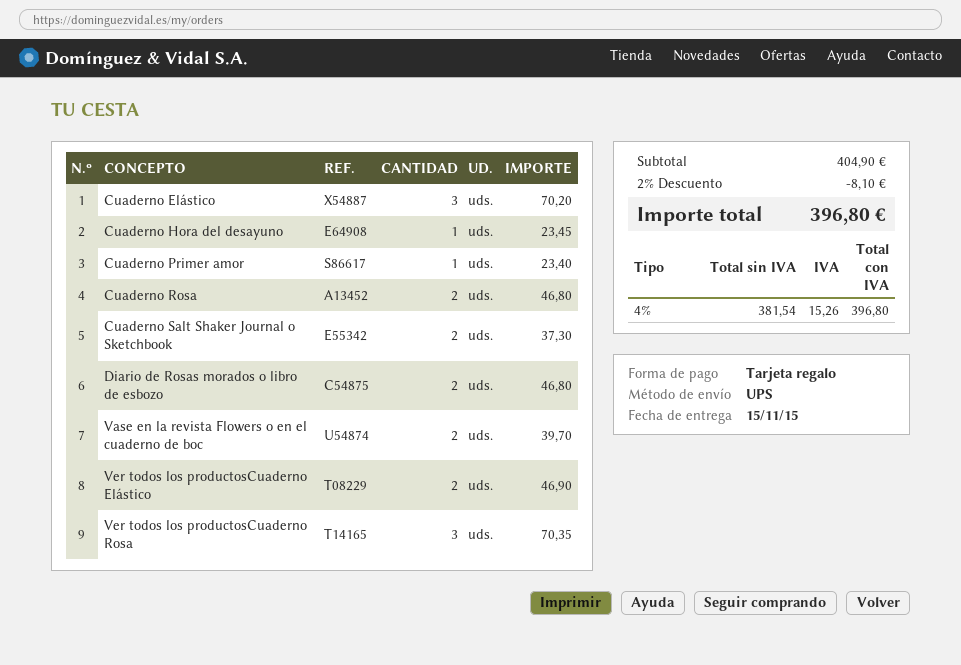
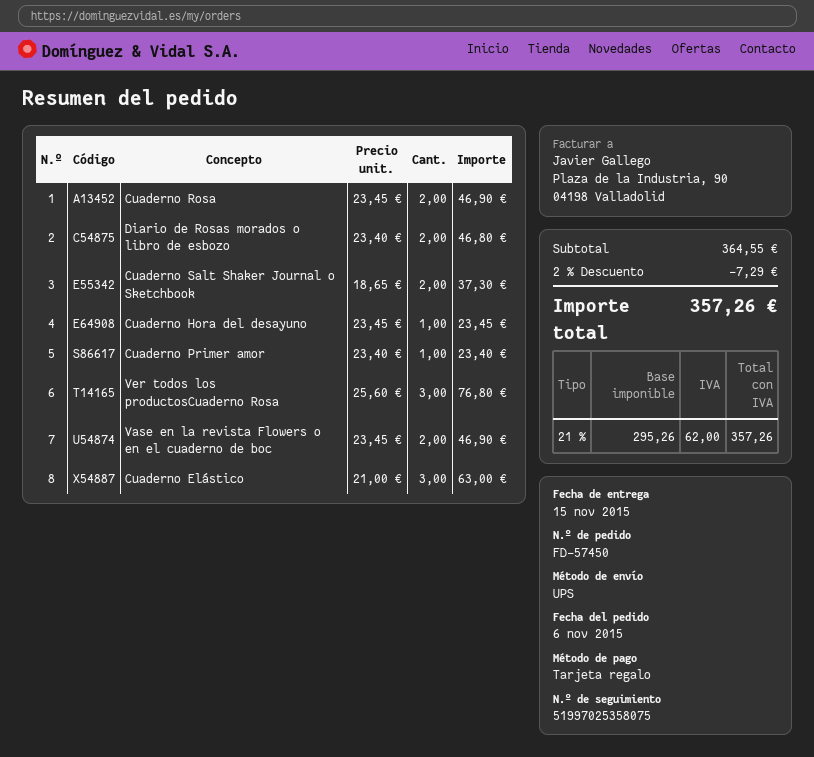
Cuaderno Elástico: 3 for 70.20 -> 3 for 63.00
Cuaderno Rosa: 2 for 46.80 -> 2 for 46.90
Vase en la revista Flowers o en el cuaderno de boc: 2 for 39.70 -> 2 for 46.90
Ver todos los productosCuaderno Elástico: 2 for 46.90 -> none
Ver todos los productosCuaderno Rosa: 3 for 70.35 -> 3 for 76.80
subtotal: 404.90 -> 364.55
discount: 2% = 8.10 -> 2% = 7.29
net: 381.54 -> 295.26
tax: 4% = 15.26 -> 21% = 62.00
total: 396.80 -> 357.26

